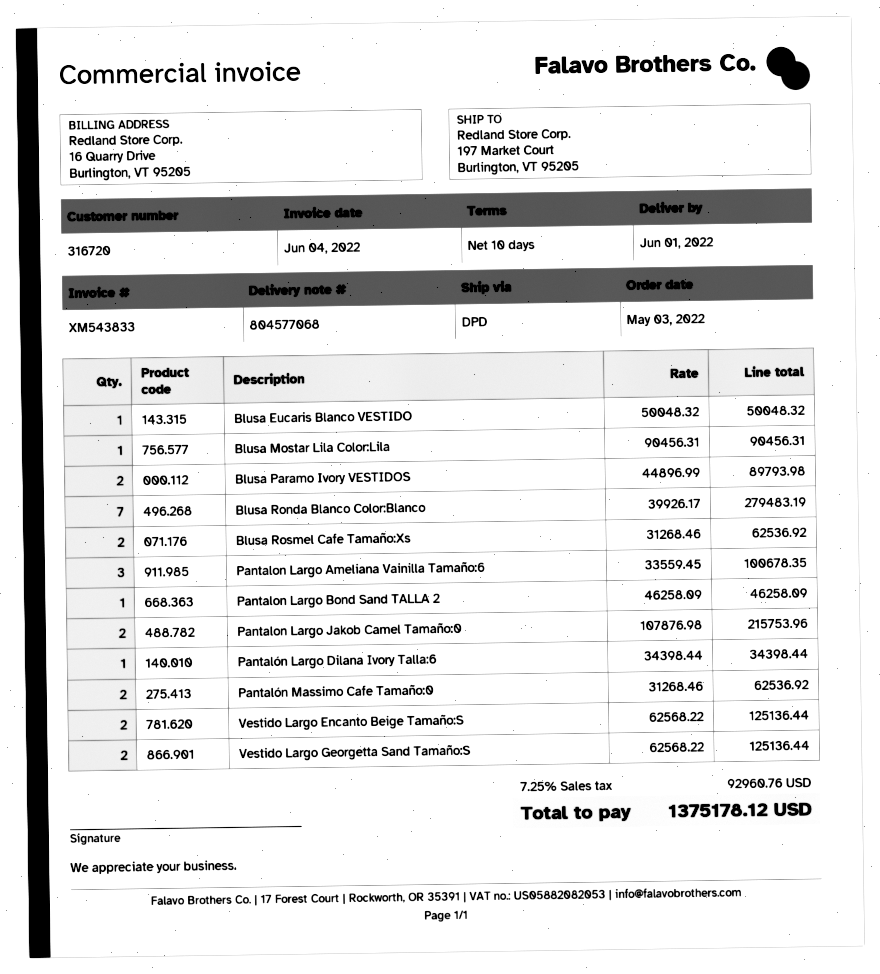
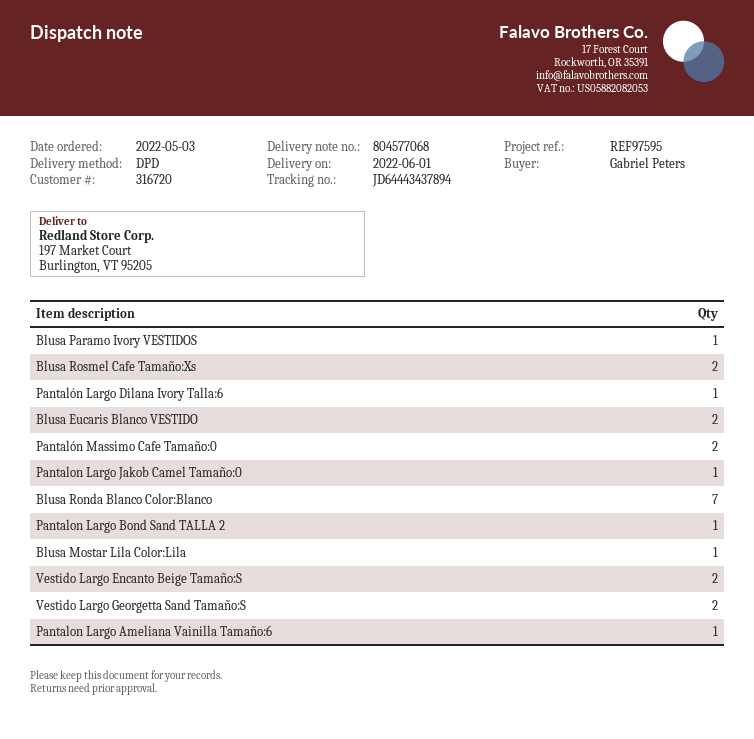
Blusa Eucaris Blanco VESTIDO: 1 -> 2
Blusa Paramo Ivory VESTIDOS: 2 -> 1
Pantalon Largo Ameliana Vainilla Tamaño:6: 3 -> 1
Pantalon Largo Jakob Camel Tamaño:0: 2 -> 1

